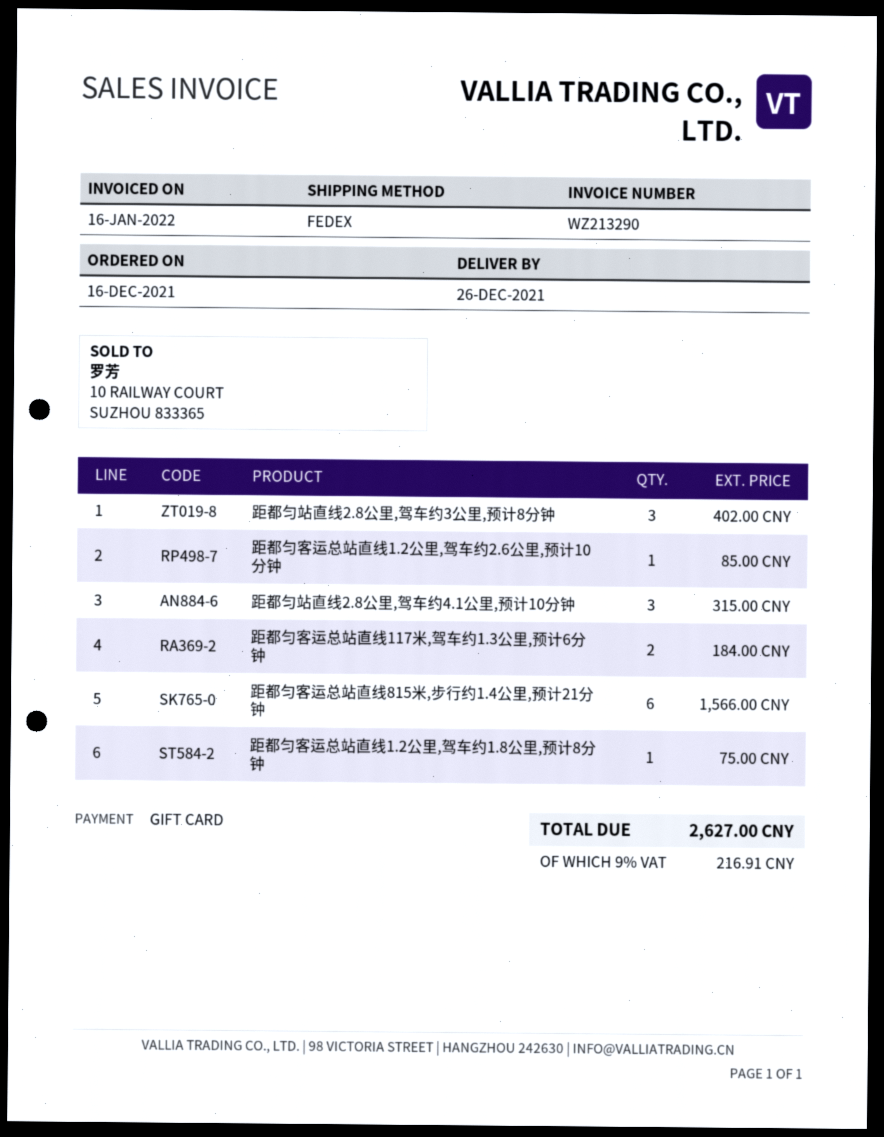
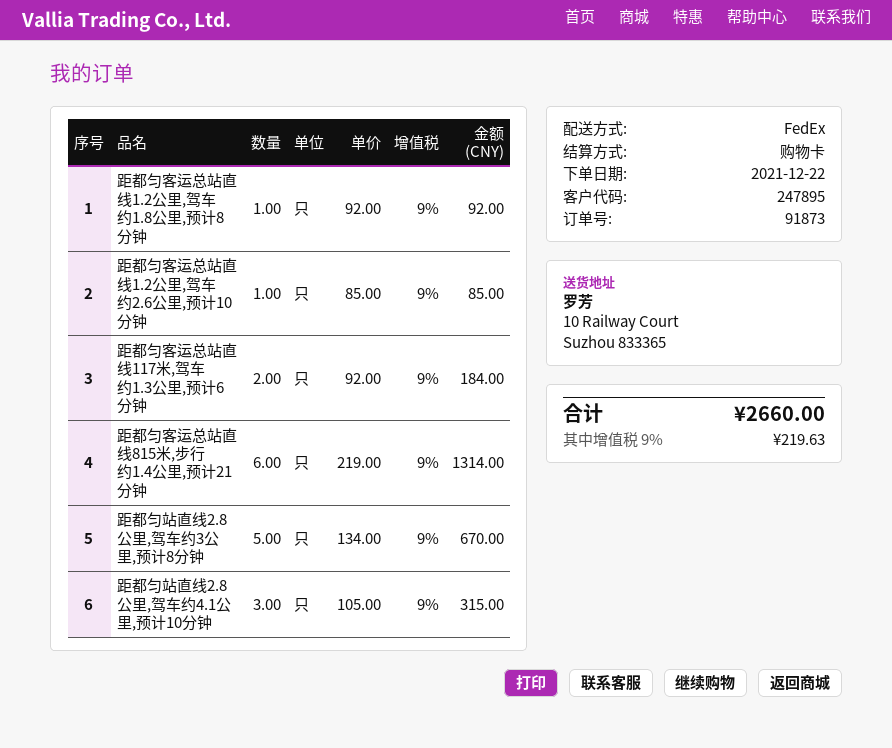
order date: 2021-12-16 -> 2021-12-22
距都匀站直线2.8公里,驾车约3公里,预计8分钟: 3 for 402.00 -> 5 for 670.00
距都匀客运总站直线815米,步行约1.4公里,预计21分钟: 6 for 1566.00 -> 6 for 1314.00
距都匀客运总站直线1.2公里,驾车约1.8公里,预计8分钟: 1 for 75.00 -> 1 for 92.00
tax: 9% = 216.91 -> 9% = 219.63
total: 2627.00 -> 2660.00

